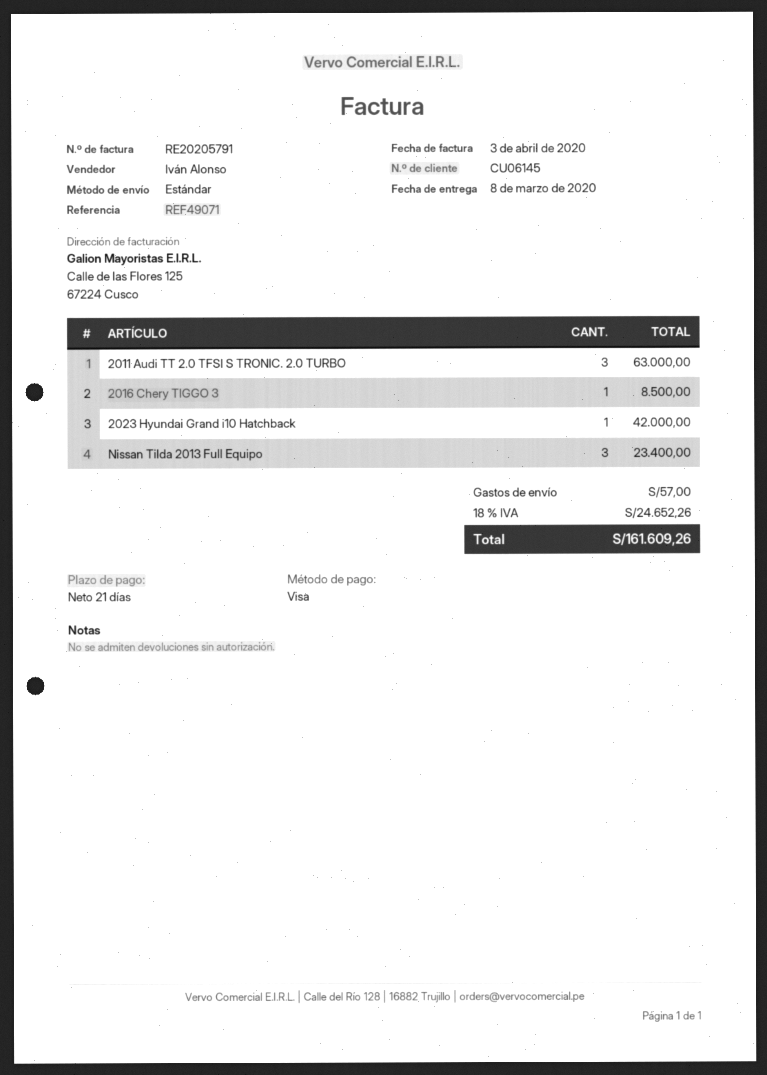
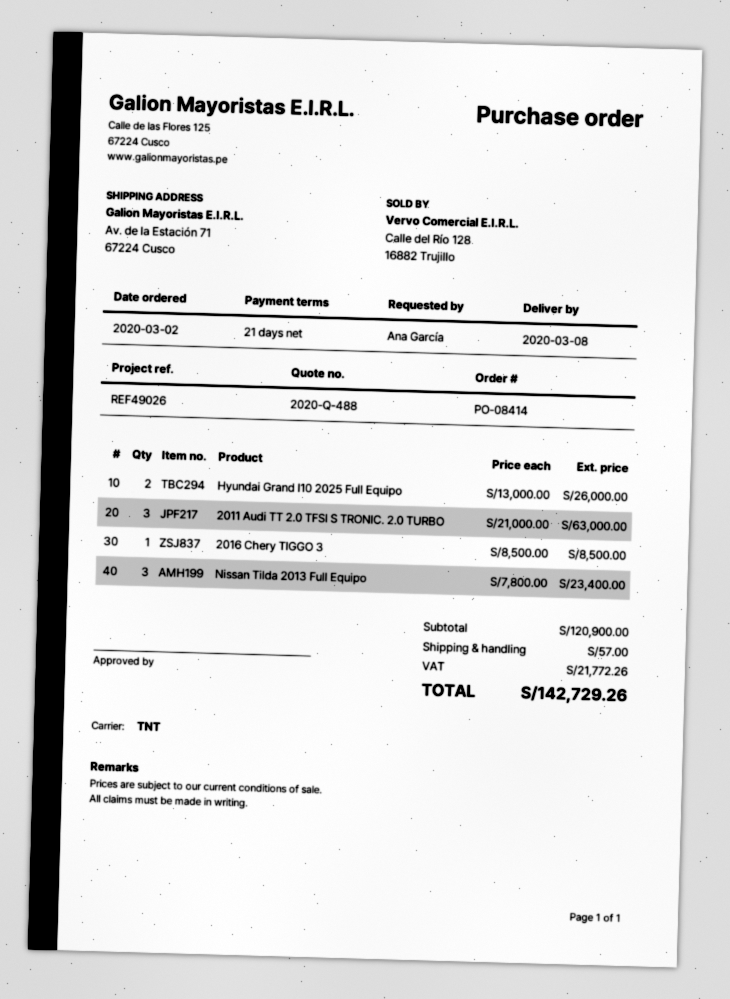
reference: REF49071 -> REF49026
shipping method: standard -> TNT
2023 Hyundai Grand i10 Hatchback: 1 for 42000.00 -> none
Hyundai Grand I10 2025 Full Equipo: none -> 2 for 26000.00
tax: 24652.26 -> 21772.26
total: 161609.26 -> 142729.26

